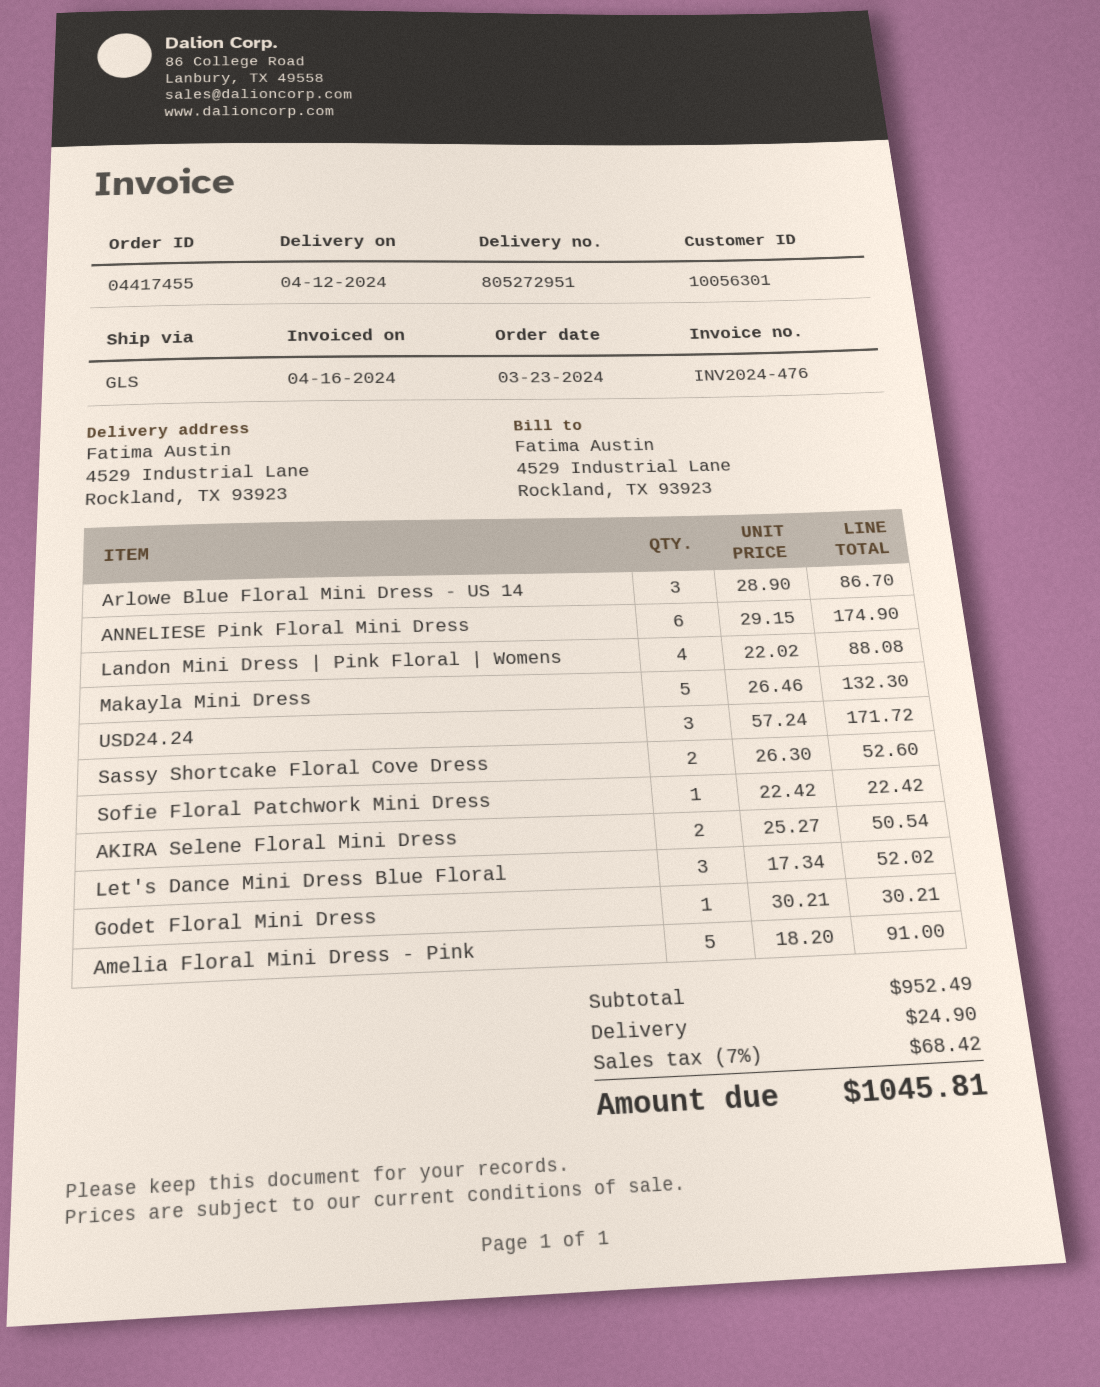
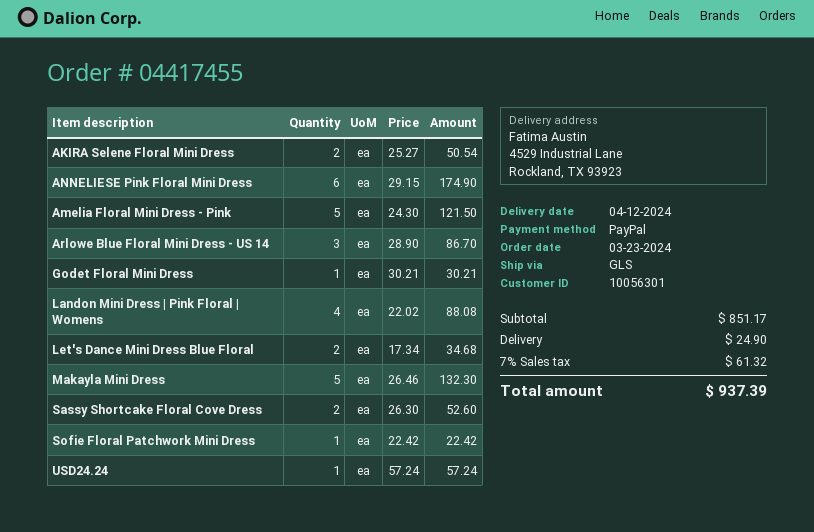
USD24.24: 3 x 57.24 = 171.72 -> 1 x 57.24 = 57.24
Let's Dance Mini Dress Blue Floral: 3 x 17.34 = 52.02 -> 2 x 17.34 = 34.68
Amelia Floral Mini Dress - Pink: 5 x 18.20 = 91.00 -> 5 x 24.30 = 121.50
subtotal: 952.49 -> 851.17
tax: 7% = 68.42 -> 7% = 61.32
total: 1045.81 -> 937.39

